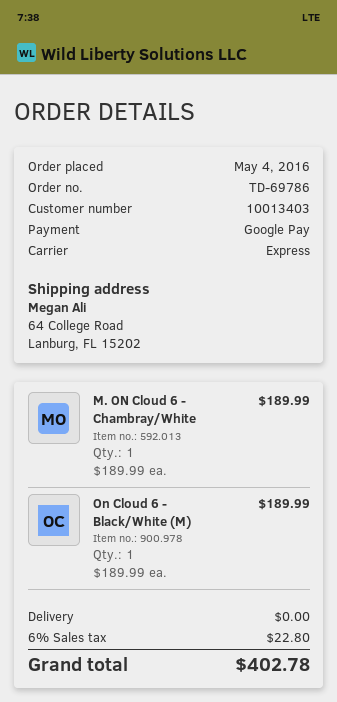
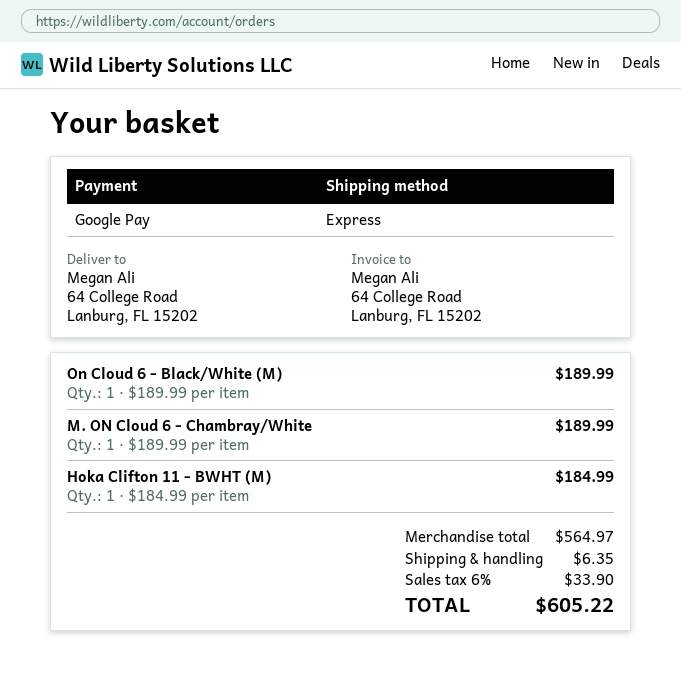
Hoka Clifton 11 - BWHT (M): none -> 1 x 184.99 = 184.99
shipping: 0.00 -> 6.35
tax: 6% = 22.80 -> 6% = 33.90
total: 402.78 -> 605.22

